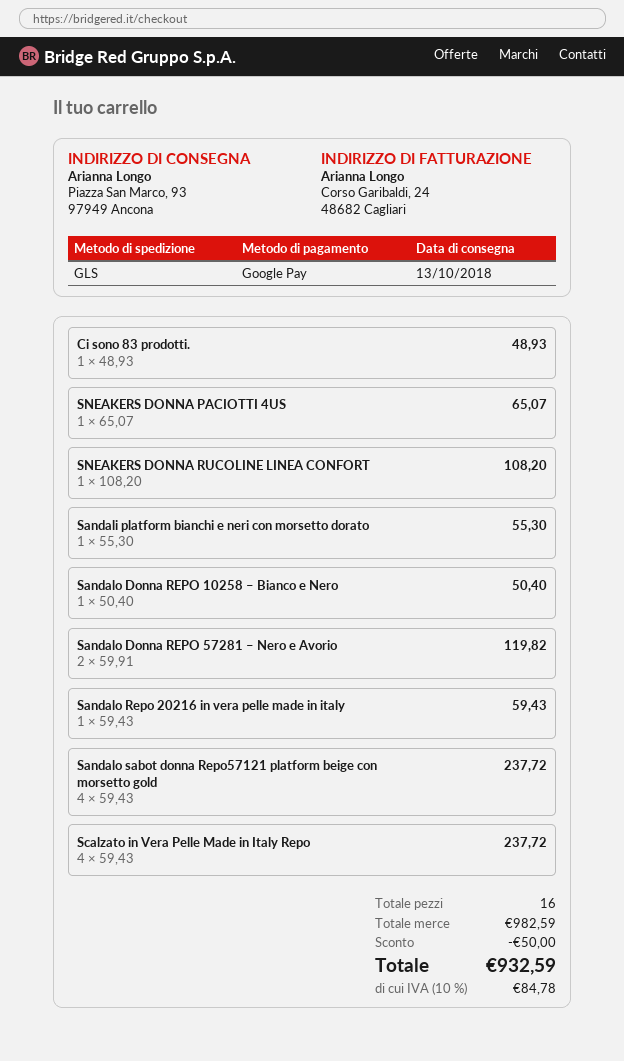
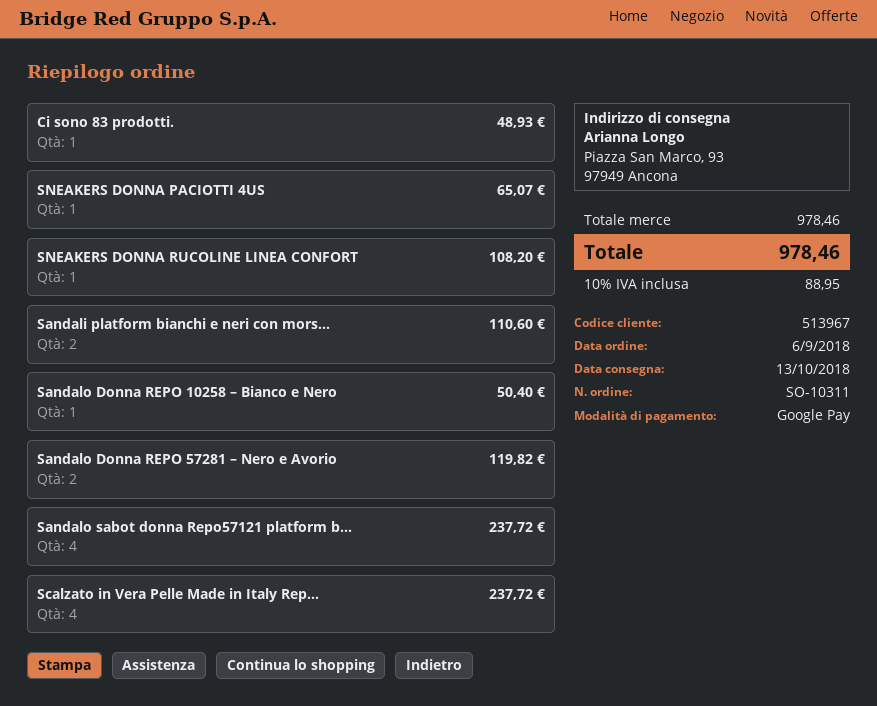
Sandali platform bianchi e neri con morsetto dorato: 1 for 55.30 -> 2 for 110.60
Sandalo Repo 20216 in vera pelle made in italy: 1 for 59.43 -> none
subtotal: 982.59 -> 978.46
discount: 50.00 -> none
tax: 10% = 84.78 -> 10% = 88.95
total: 932.59 -> 978.46

